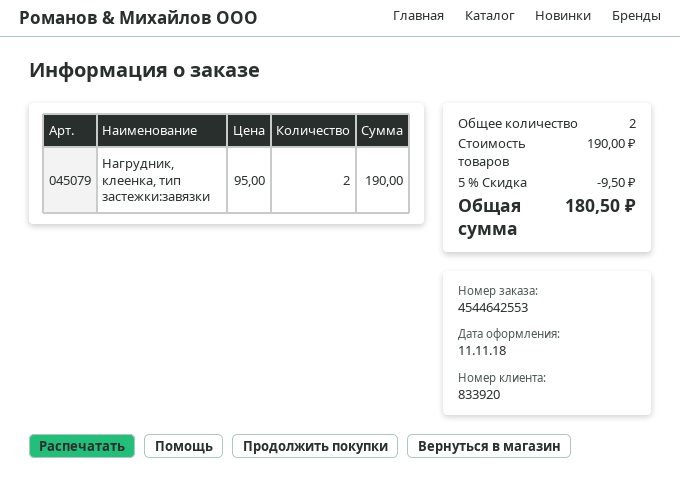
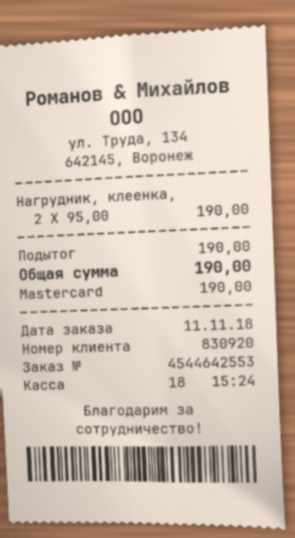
customer number: 833920 -> 830920
discount: 5% = 9.50 -> none
total: 180.50 -> 190.00

